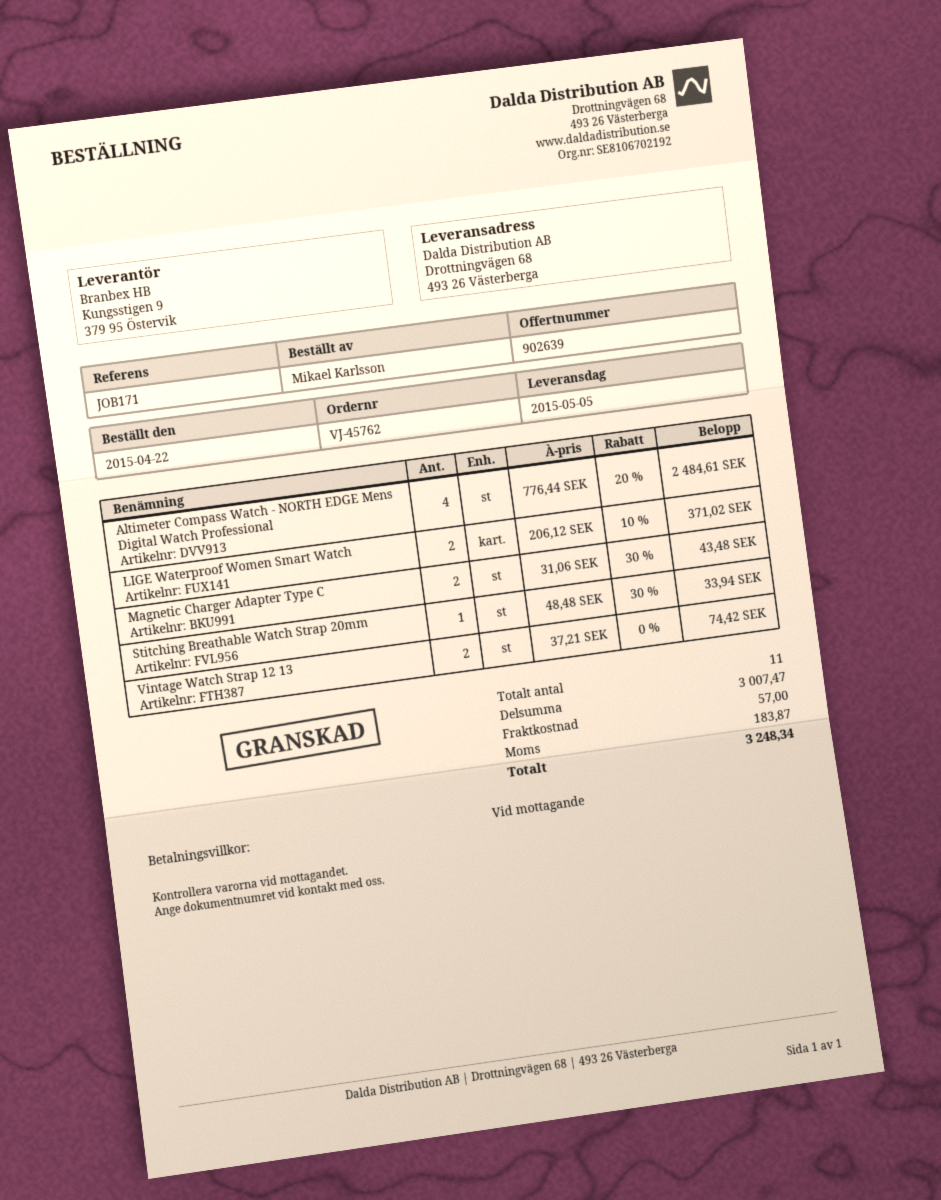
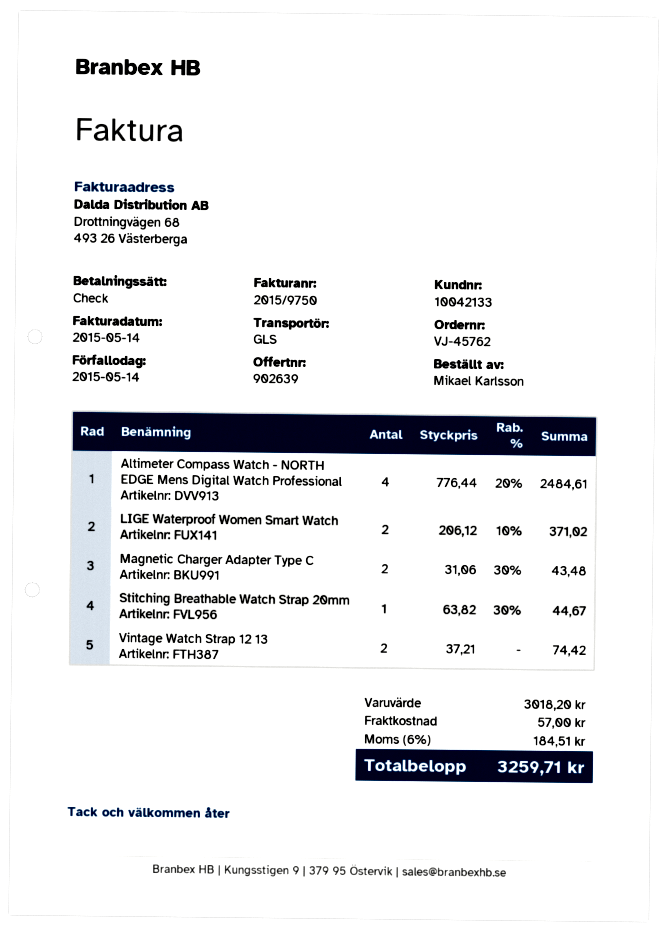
Stitching Breathable Watch Strap 20mm: 1 x 48.48 - 30% = 33.94 -> 1 x 63.82 - 30% = 44.67
subtotal: 3007.47 -> 3018.20
tax: 183.87 -> 184.51
total: 3248.34 -> 3259.71

